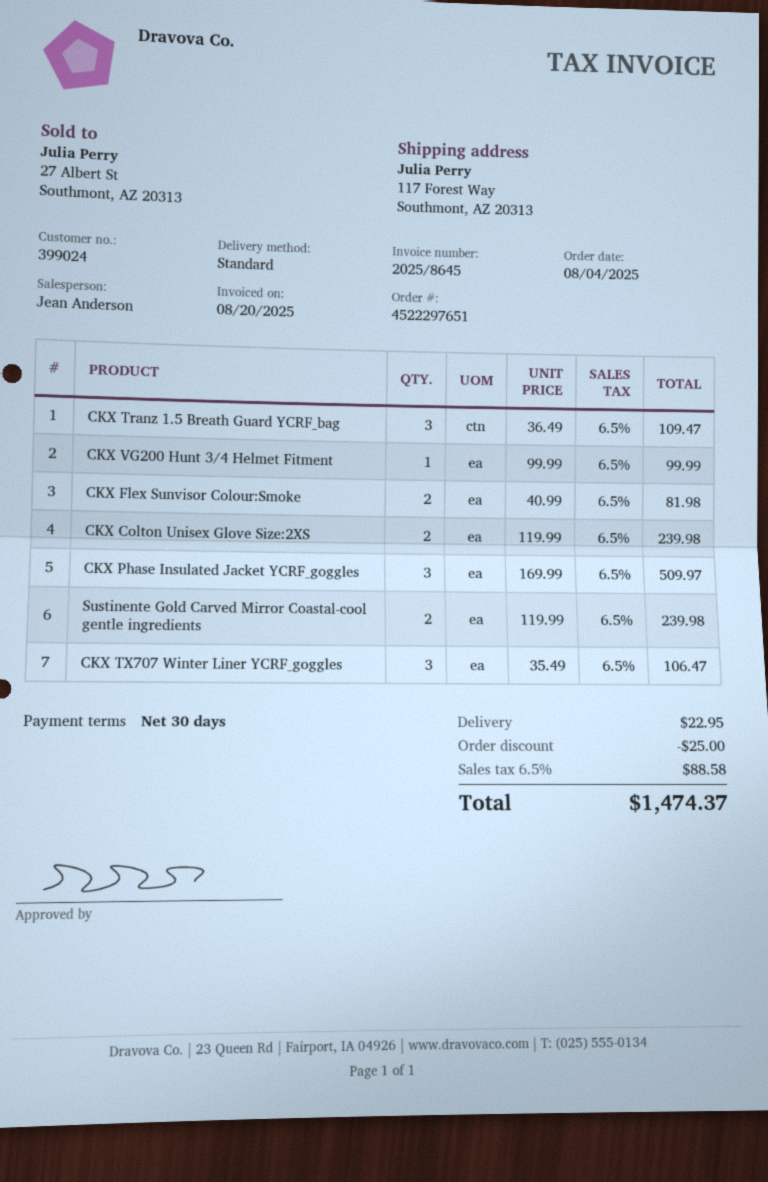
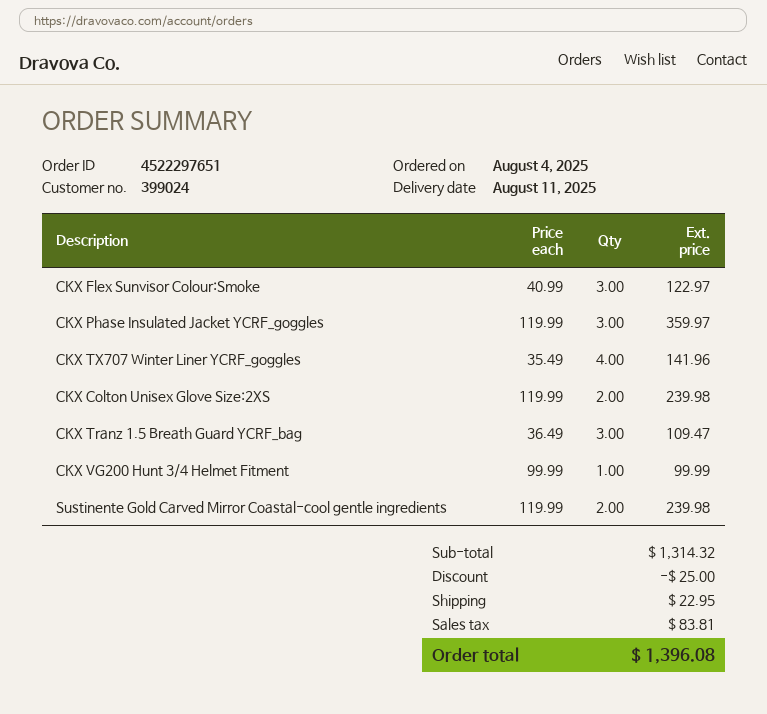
CKX Flex Sunvisor Colour:Smoke: 2 x 40.99 = 81.98 -> 3 x 40.99 = 122.97
CKX Phase Insulated Jacket YCRF_goggles: 3 x 169.99 = 509.97 -> 3 x 119.99 = 359.97
CKX TX707 Winter Liner YCRF_goggles: 3 x 35.49 = 106.47 -> 4 x 35.49 = 141.96
tax: 88.58 -> 83.81
total: 1474.37 -> 1396.08

